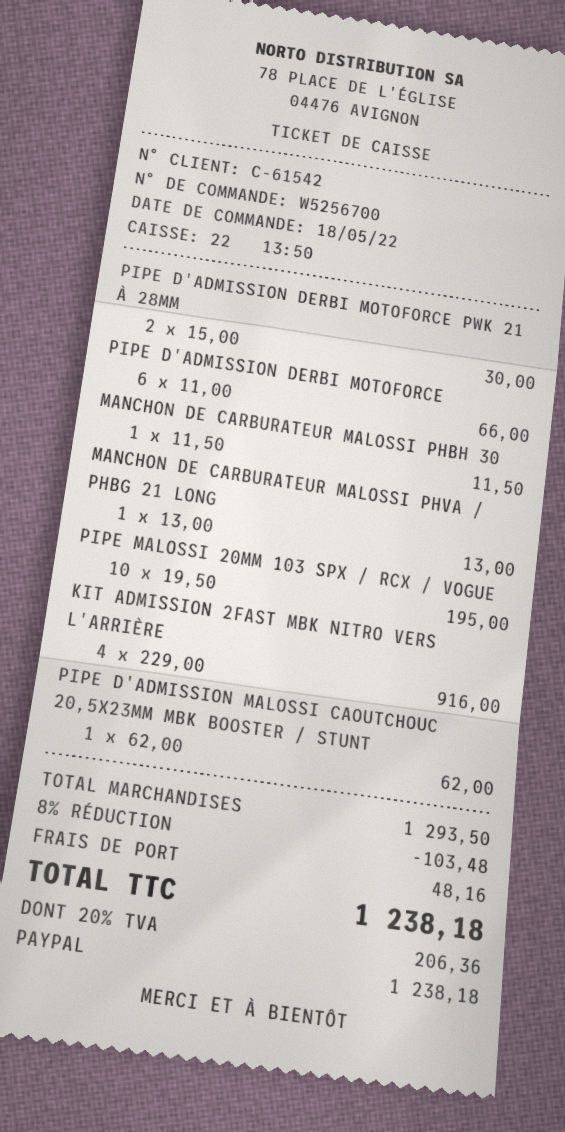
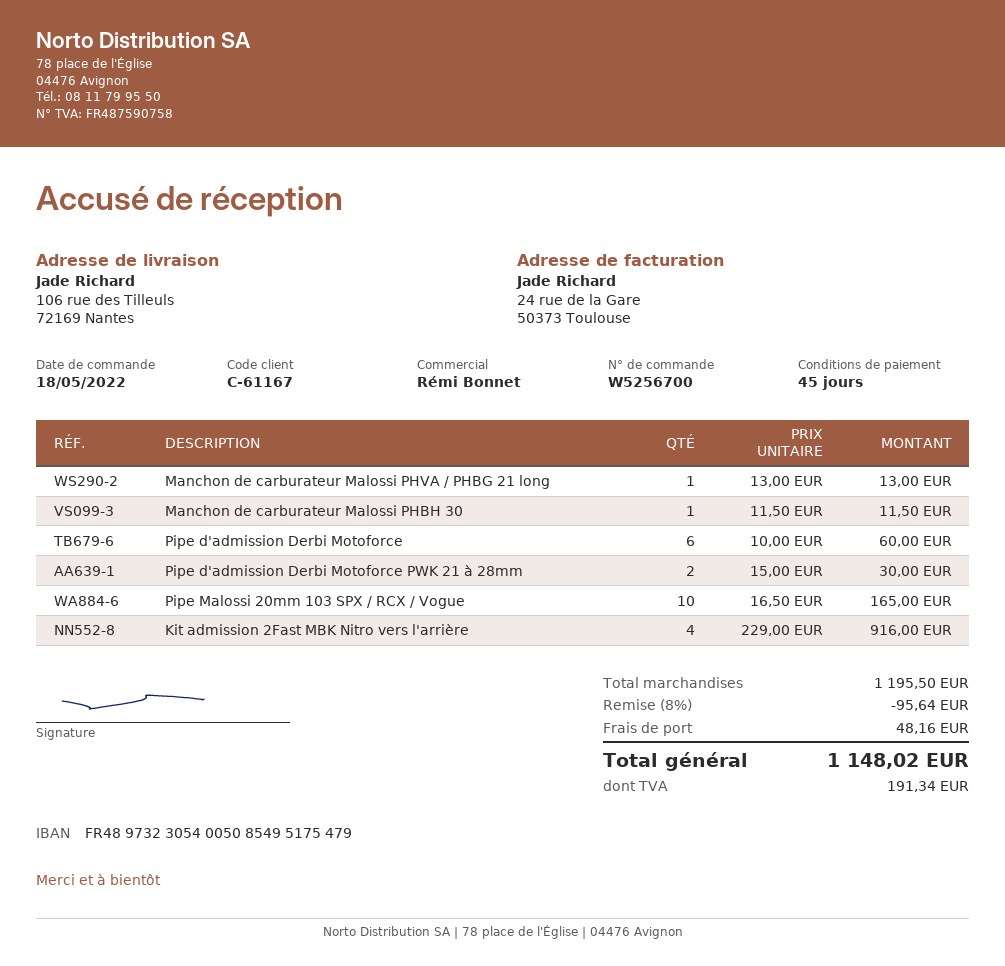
customer number: C-61542 -> C-61167
PIPE D'ADMISSION DERBI MOTOFORCE: 6 x 11.00 = 66.00 -> 6 x 10.00 = 60.00
PIPE MALOSSI 20MM 103 SPX / RCX / VOGUE: 10 x 19.50 = 195.00 -> 10 x 16.50 = 165.00
PIPE D'ADMISSION MALOSSI CAOUTCHOUC 20,5X23MM MBK BOOSTER / STUNT: 1 x 62.00 = 62.00 -> none
subtotal: 1293.50 -> 1195.50
discount: 8% = 103.48 -> 8% = 95.64
tax: 206.36 -> 191.34
total: 1238.18 -> 1148.02

